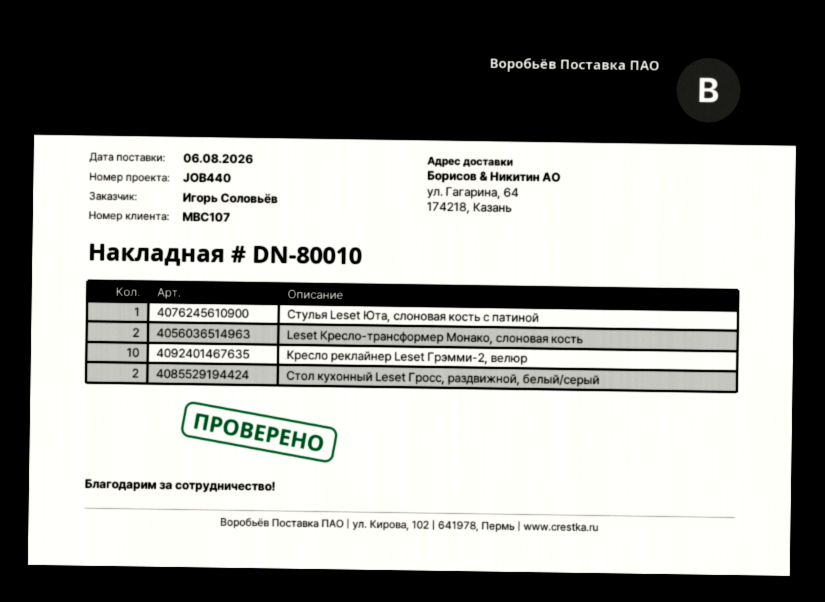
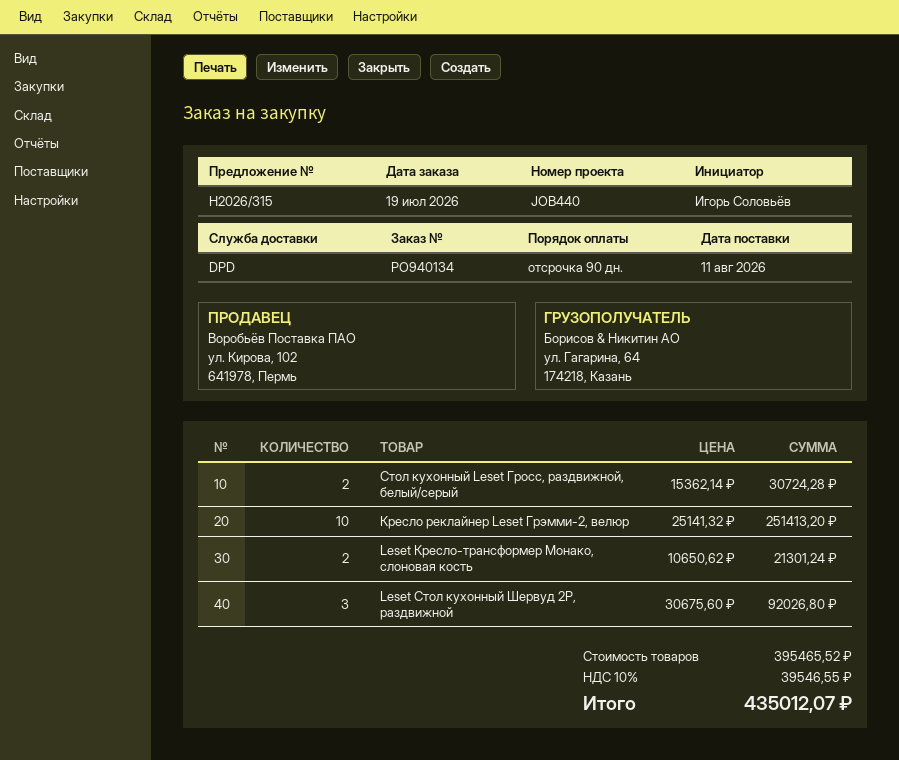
delivery date: 2026-08-06 -> 2026-08-11
Стулья Leset Юта, слоновая кость с патиной: 1 -> none
Leset Стол кухонный Шервуд 2Р, раздвижной: none -> 3

